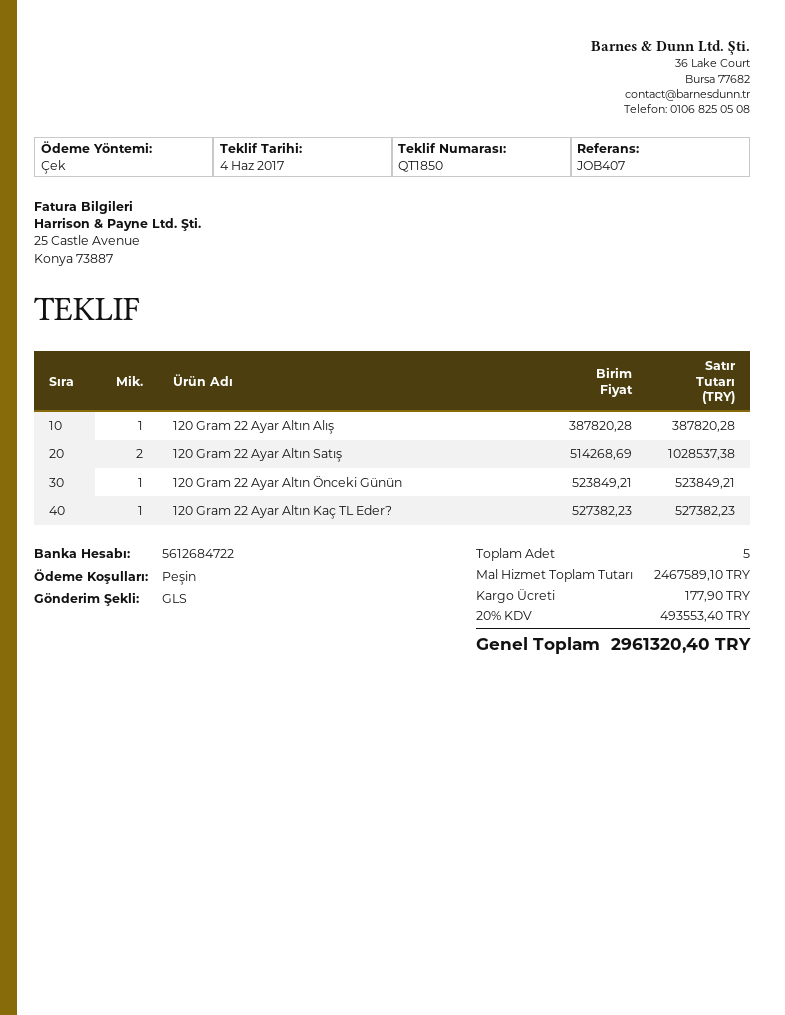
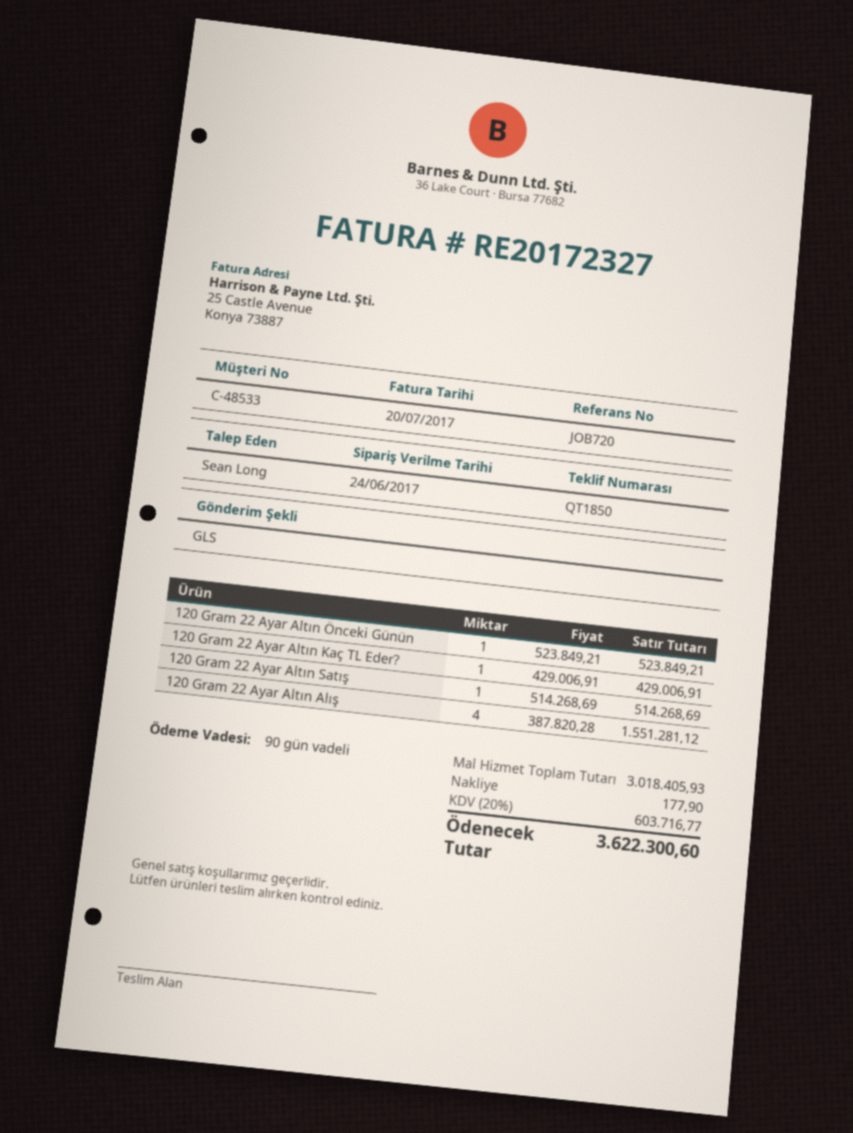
payment terms: on receipt -> 90 days
reference: JOB407 -> JOB720
120 Gram 22 Ayar Altın Alış: 1 x 387820.28 = 387820.28 -> 4 x 387820.28 = 1551281.12
120 Gram 22 Ayar Altın Satış: 2 x 514268.69 = 1028537.38 -> 1 x 514268.69 = 514268.69
120 Gram 22 Ayar Altın Kaç TL Eder?: 1 x 527382.23 = 527382.23 -> 1 x 429006.91 = 429006.91
subtotal: 2467589.10 -> 3018405.93
tax: 20% = 493553.40 -> 20% = 603716.77
total: 2961320.40 -> 3622300.60

